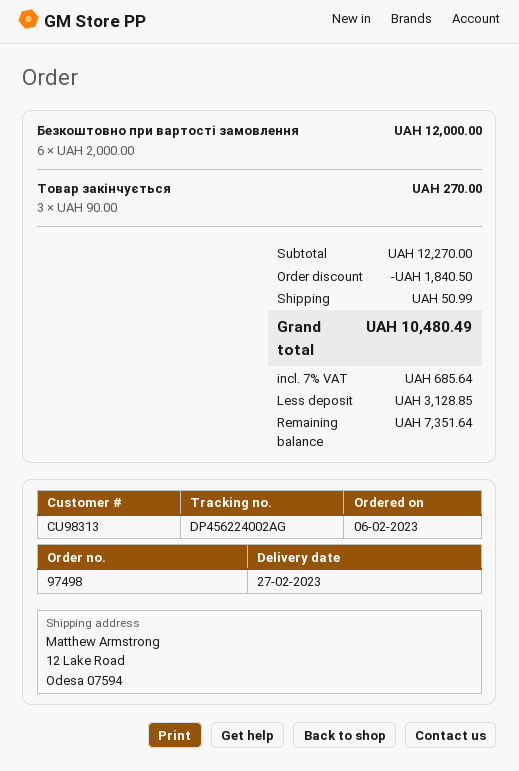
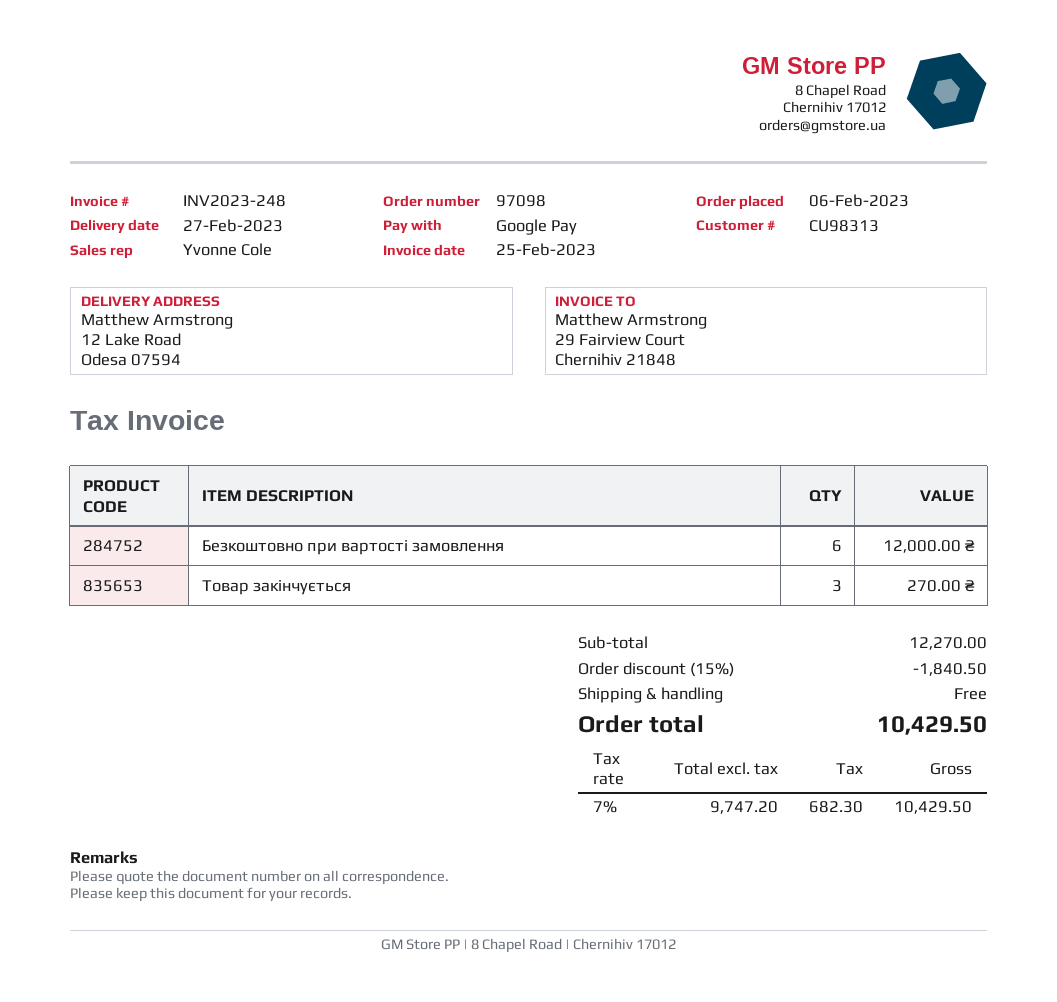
order number: 97498 -> 97098
shipping: 50.99 -> 0.00
tax: 7% = 685.64 -> 7% = 682.30
total: 10480.49 -> 10429.50

